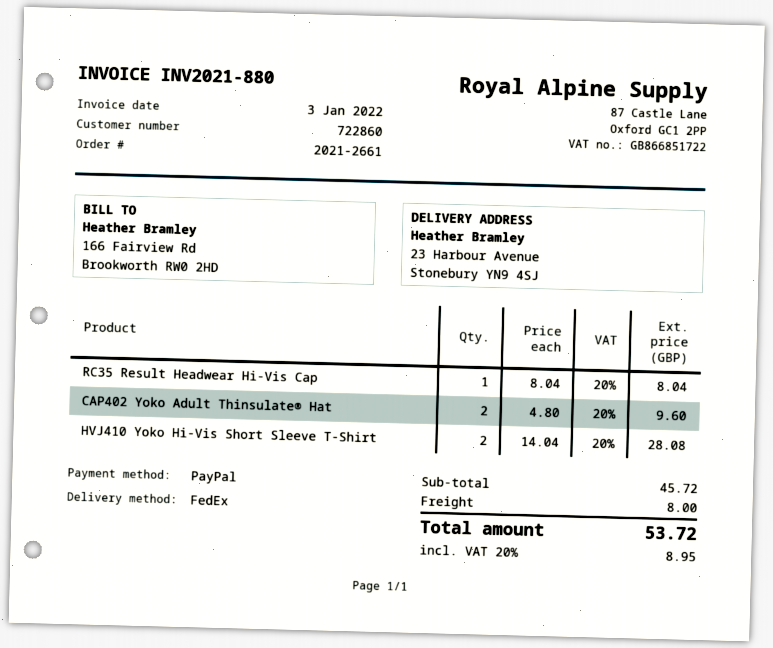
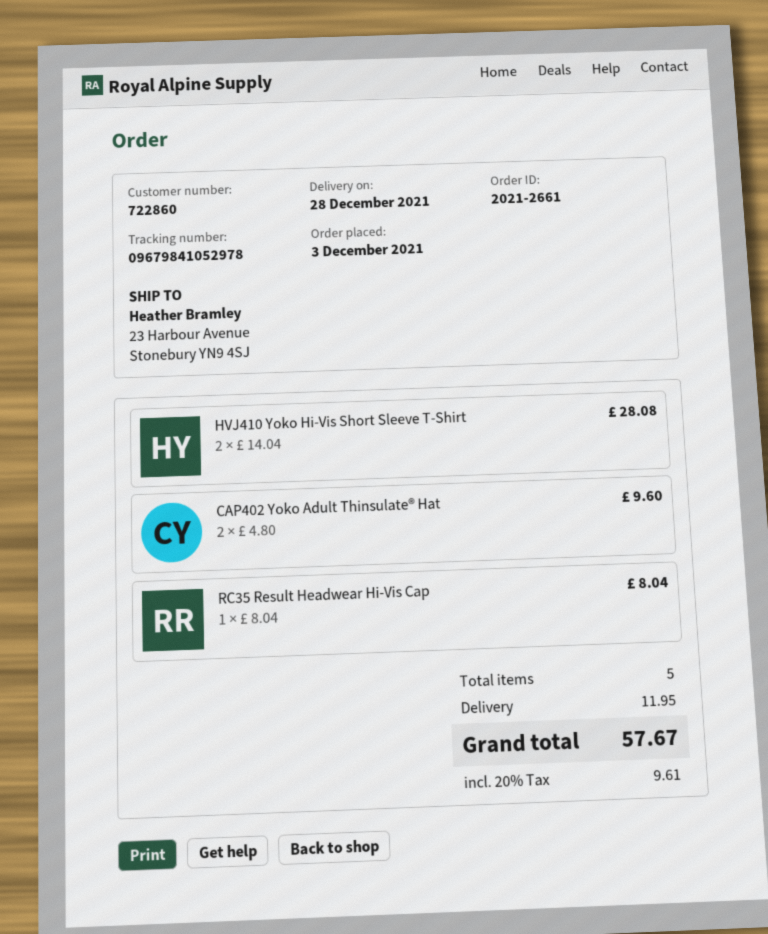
shipping: 8.00 -> 11.95
tax: 20% = 8.95 -> 20% = 9.61
total: 53.72 -> 57.67

